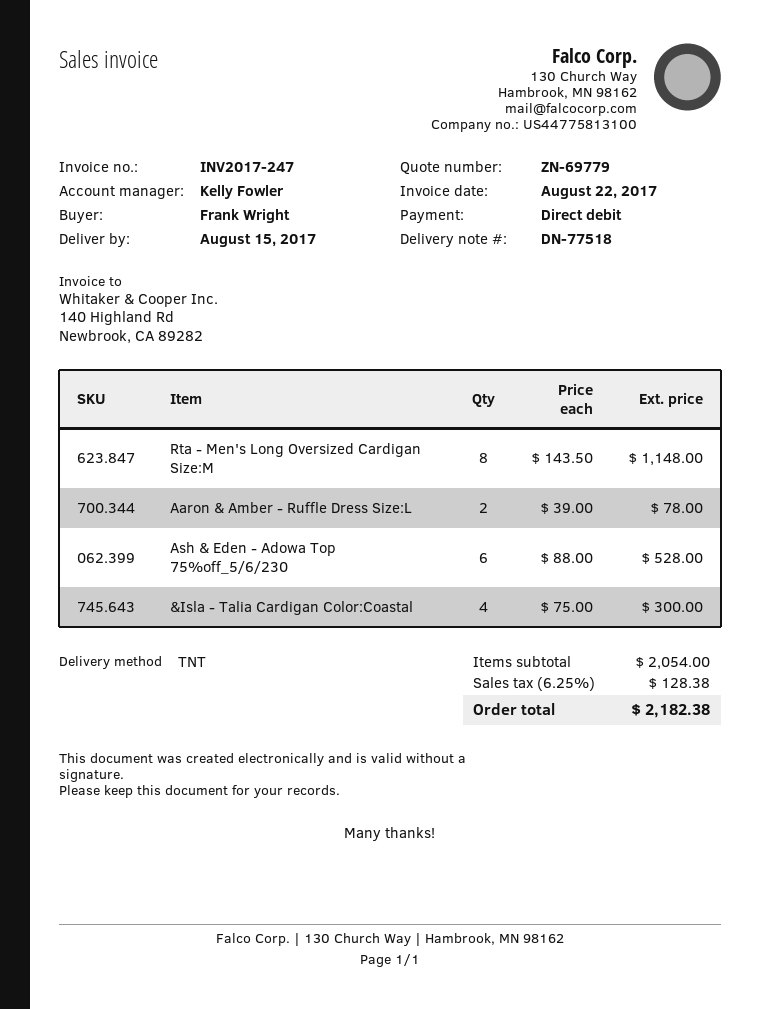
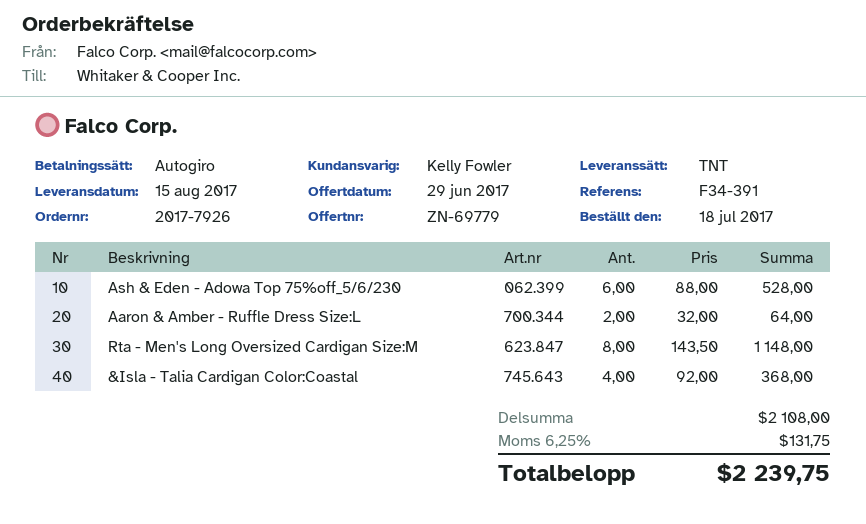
Aaron & Amber - Ruffle Dress Size:L: 2 x 39.00 = 78.00 -> 2 x 32.00 = 64.00
&Isla - Talia Cardigan Color:Coastal: 4 x 75.00 = 300.00 -> 4 x 92.00 = 368.00
subtotal: 2054.00 -> 2108.00
tax: 6.25% = 128.38 -> 6.25% = 131.75
total: 2182.38 -> 2239.75

